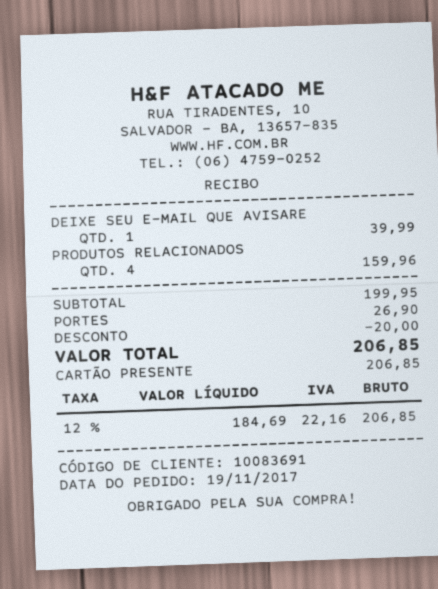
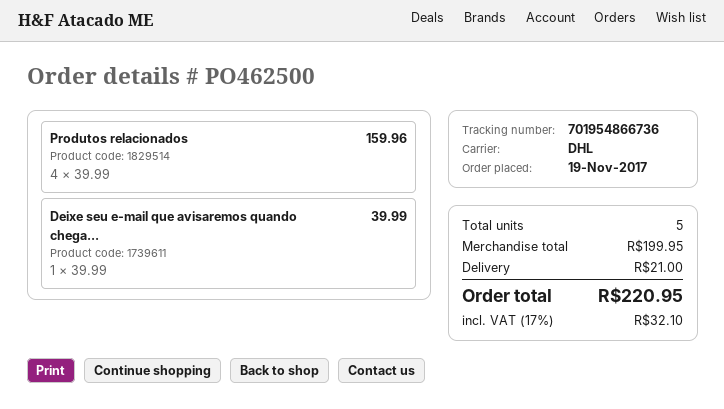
discount: 20.00 -> none
shipping: 26.90 -> 21.00
tax: 12% = 22.16 -> 17% = 32.10
total: 206.85 -> 220.95

